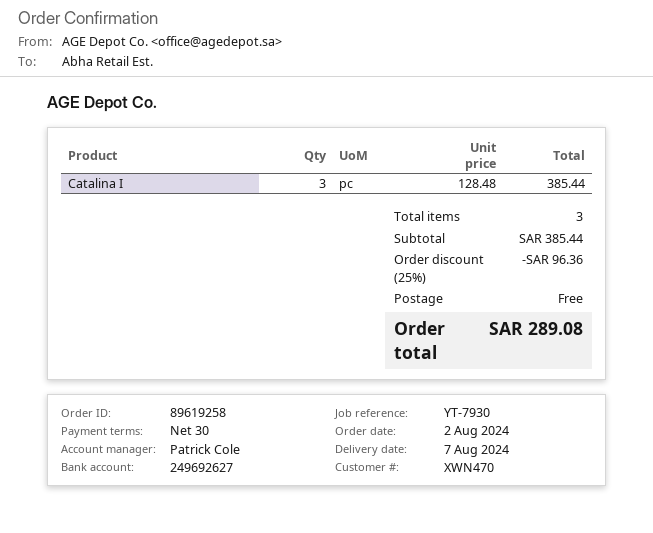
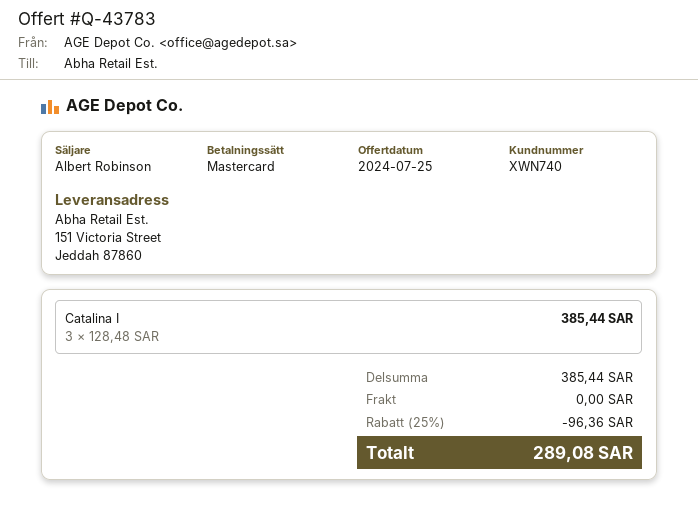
customer number: XWN470 -> XWN740
sales rep: Patrick Cole -> Albert Robinson

